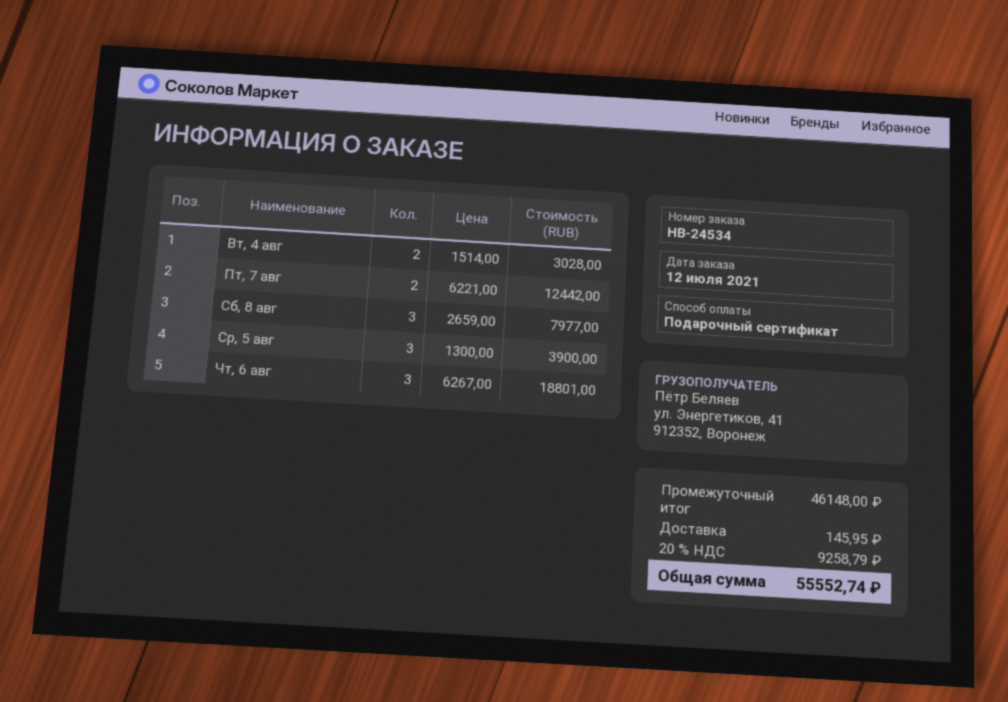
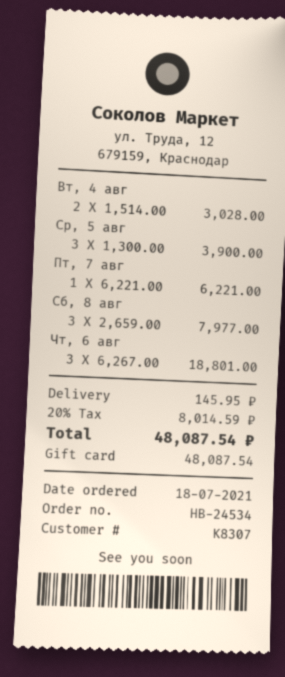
order date: 2021-07-12 -> 2021-07-18
Пт, 7 авг: 2 x 6221.00 = 12442.00 -> 1 x 6221.00 = 6221.00
tax: 20% = 9258.79 -> 20% = 8014.59
total: 55552.74 -> 48087.54

